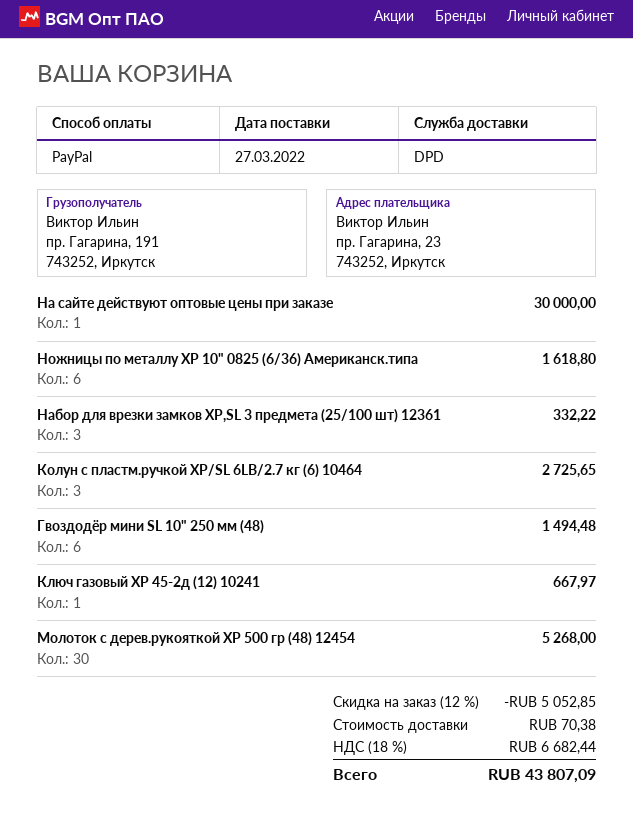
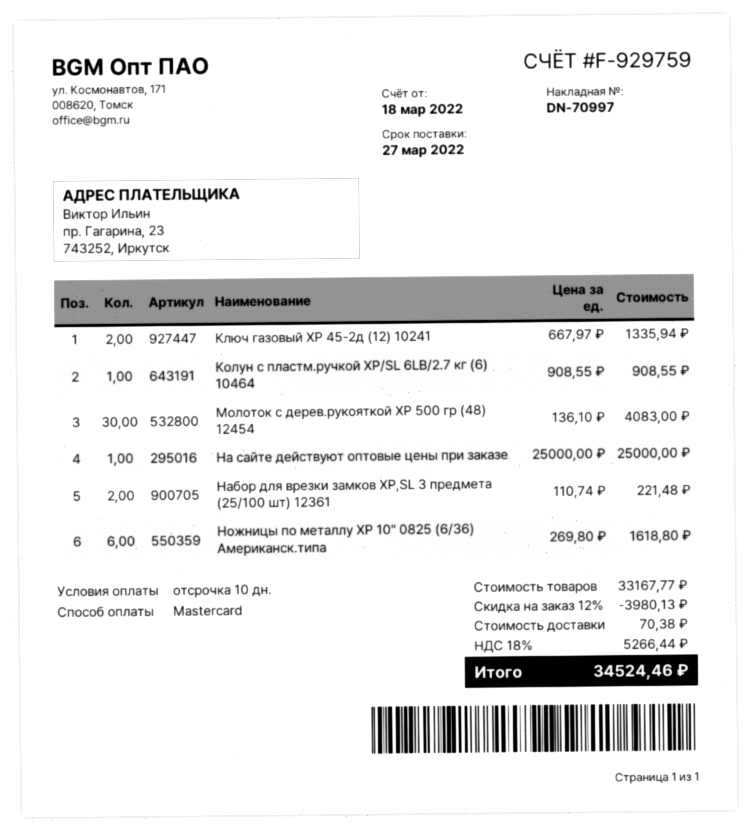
payment method: PayPal -> Mastercard
На сайте действуют оптовые цены при заказе: 1 for 30000.00 -> 1 for 25000.00
Набор для врезки замков ХР,SL 3 предмета (25/100 шт) 12361: 3 for 332.22 -> 2 for 221.48
Колун с пластм.ручкой XP/SL 6LB/2.7 кг (6) 10464: 3 for 2725.65 -> 1 for 908.55
Гвоздодёр мини SL 10" 250 мм (48): 6 for 1494.48 -> none
Ключ газовый XP 45-2д (12) 10241: 1 for 667.97 -> 2 for 1335.94
Молоток с дерев.рукояткой XP 500 гр (48) 12454: 30 for 5268.00 -> 30 for 4083.00
discount: 12% = 5052.85 -> 12% = 3980.13
tax: 18% = 6682.44 -> 18% = 5266.44
total: 43807.09 -> 34524.46

